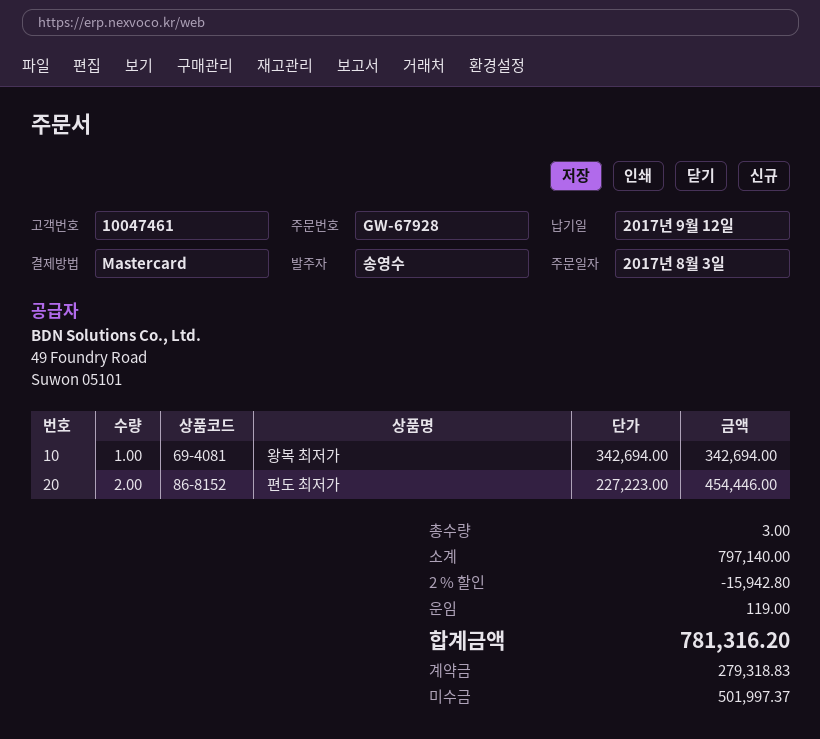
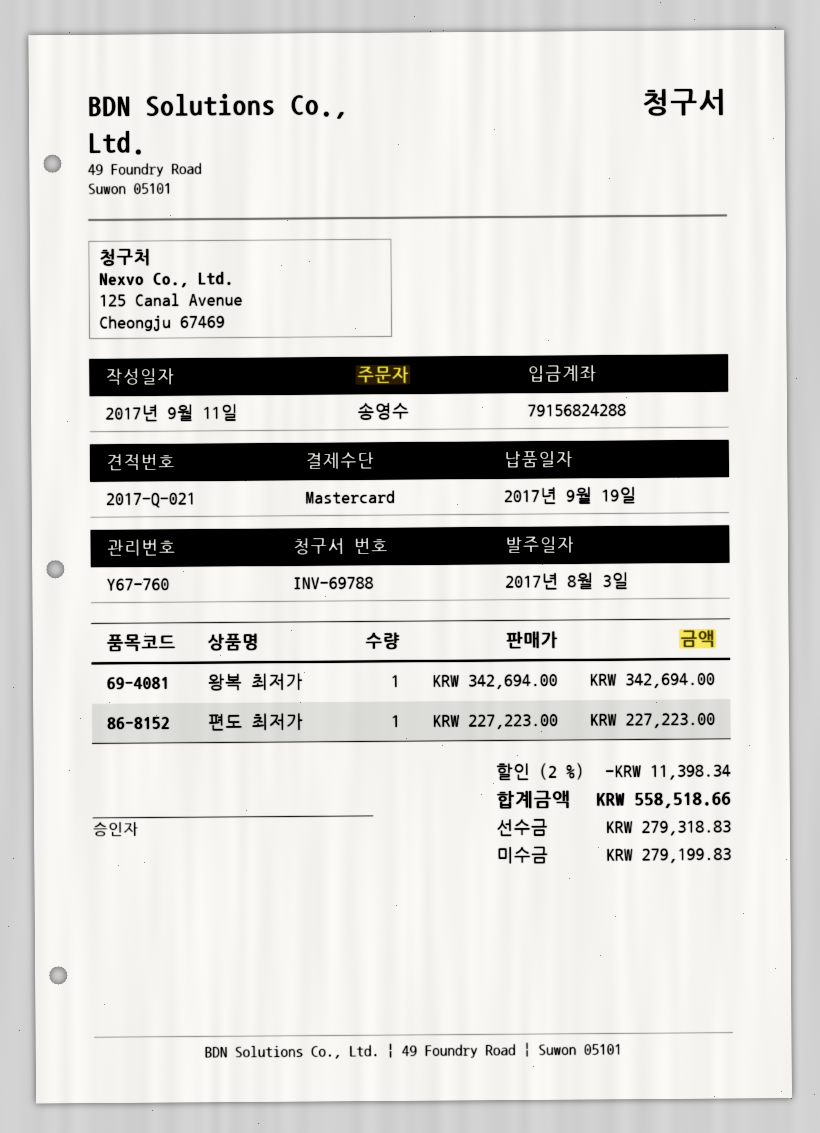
delivery date: 2017-09-12 -> 2017-09-19
편도 최저가: 2 x 227223.00 = 454446.00 -> 1 x 227223.00 = 227223.00
discount: 2% = 15942.80 -> 2% = 11398.34
shipping: 119.00 -> none
total: 781316.20 -> 558518.66
balance: 501997.37 -> 279199.83

